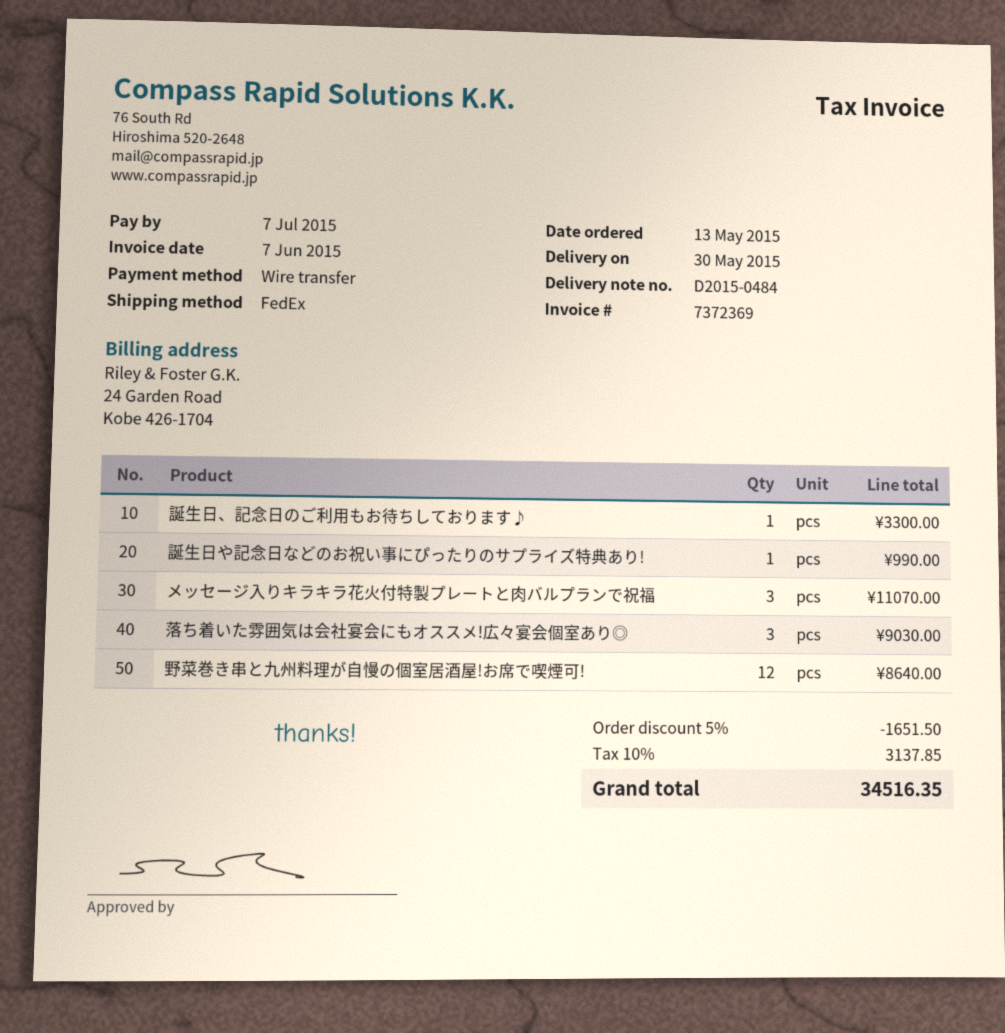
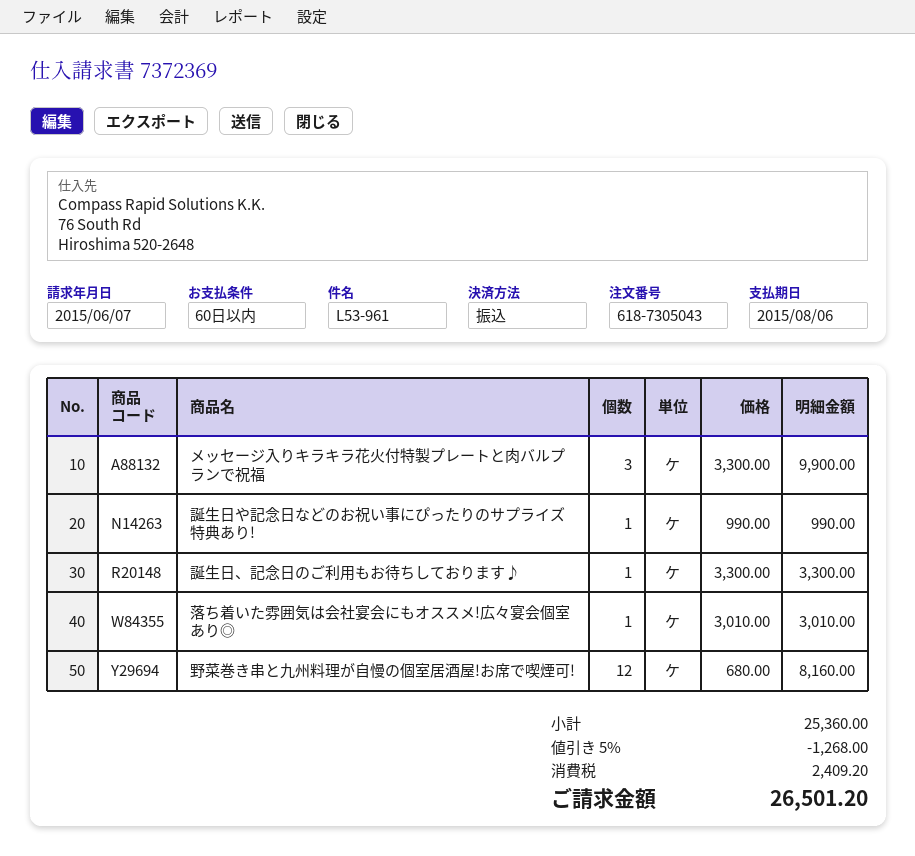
due date: 2015-07-07 -> 2015-08-06
メッセージ入りキラキラ花火付特製プレートと肉バルプランで祝福: 3 for 11070.00 -> 3 for 9900.00
落ち着いた雰囲気は会社宴会にもオススメ!広々宴会個室あり◎: 3 for 9030.00 -> 1 for 3010.00
野菜巻き串と九州料理が自慢の個室居酒屋!お席で喫煙可!: 12 for 8640.00 -> 12 for 8160.00
discount: 5% = 1651.50 -> 5% = 1268.00
tax: 3137.85 -> 2409.20
total: 34516.35 -> 26501.20

